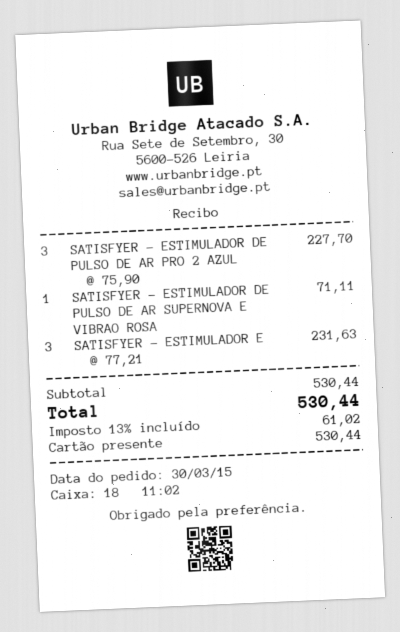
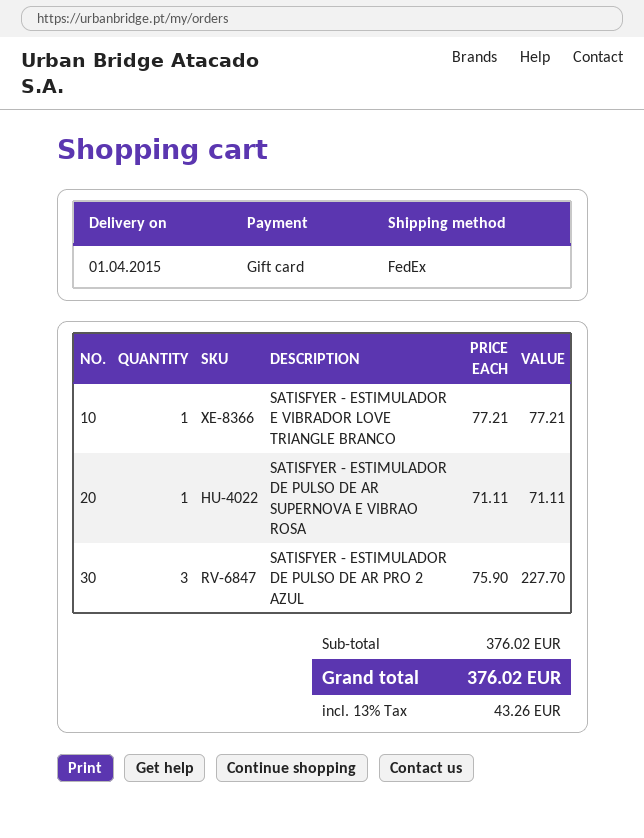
SATISFYER - ESTIMULADOR E: 3 x 77.21 = 231.63 -> 1 x 77.21 = 77.21
subtotal: 530.44 -> 376.02
tax: 13% = 61.02 -> 13% = 43.26
total: 530.44 -> 376.02

